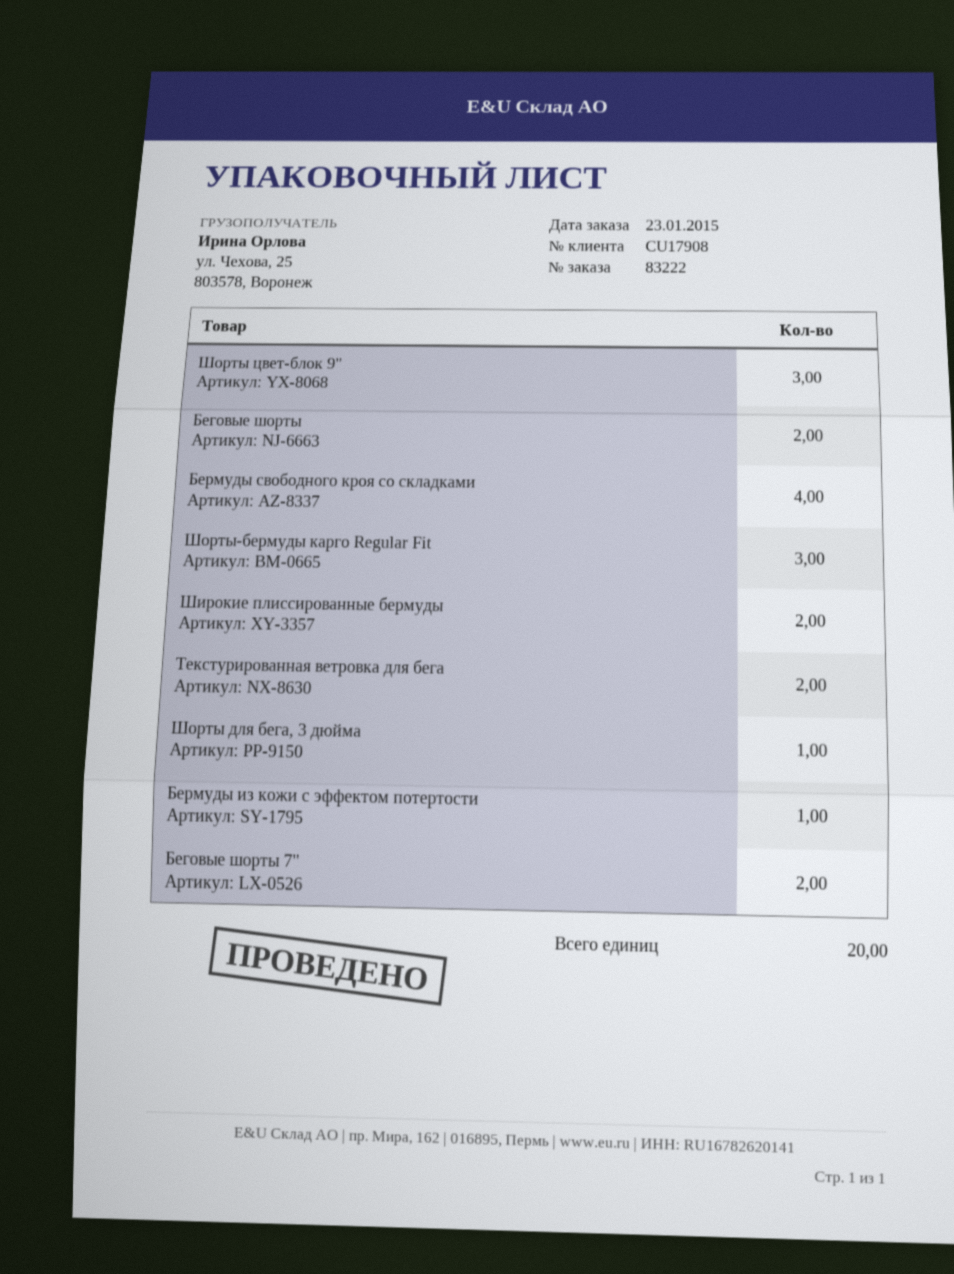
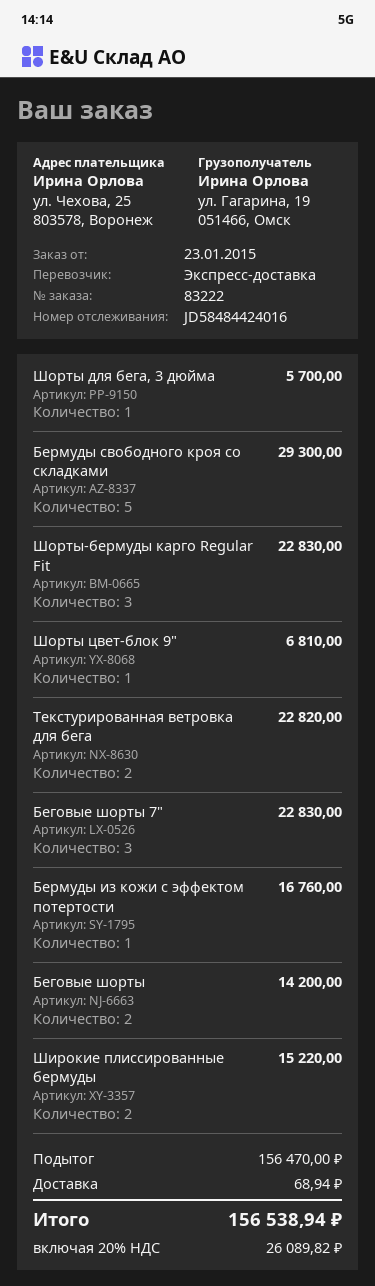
ship to: ул. Чехова, 25, 803578, Воронеж -> ул. Гагарина, 19, 051466, Омск
Шорты цвет-блок 9": 3 -> 1
Бермуды свободного кроя со складками: 4 -> 5
Беговые шорты 7": 2 -> 3

